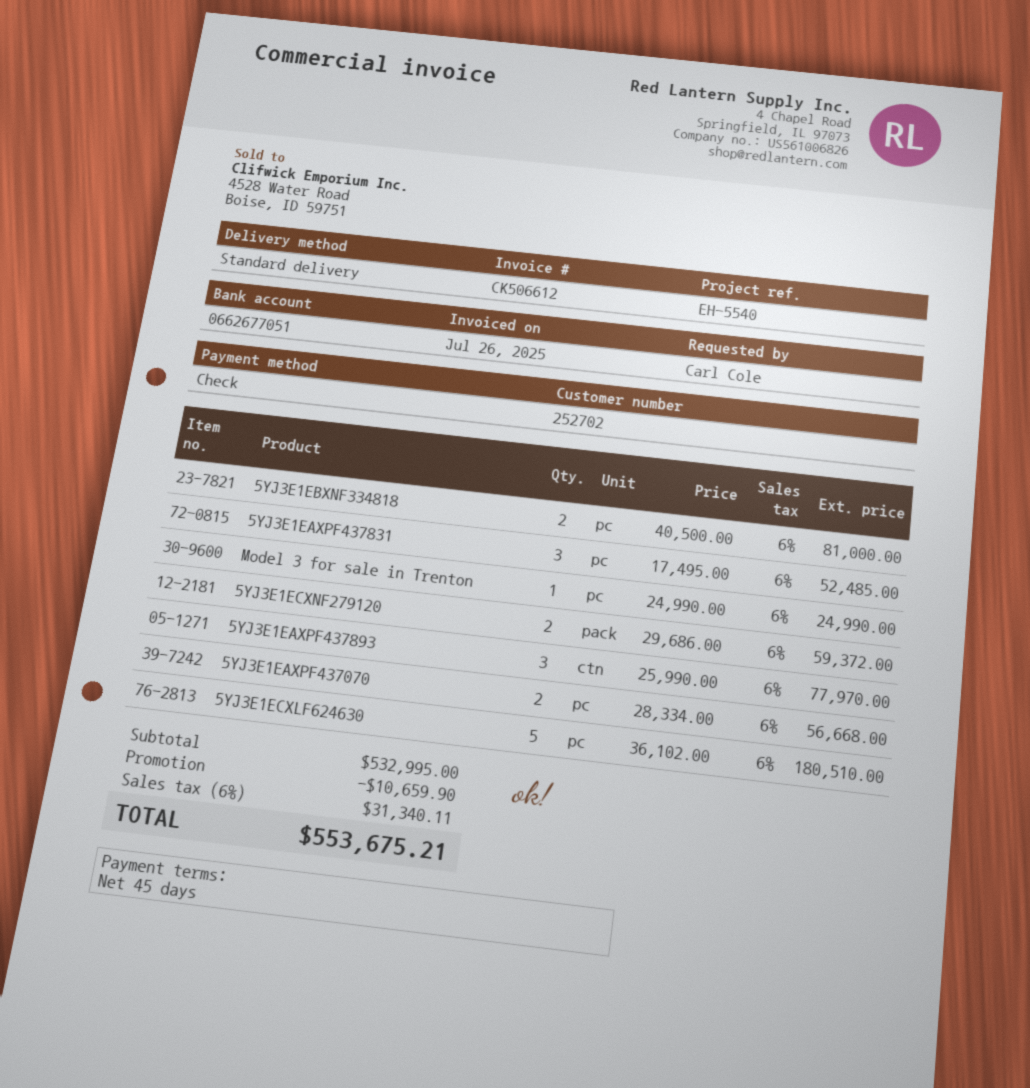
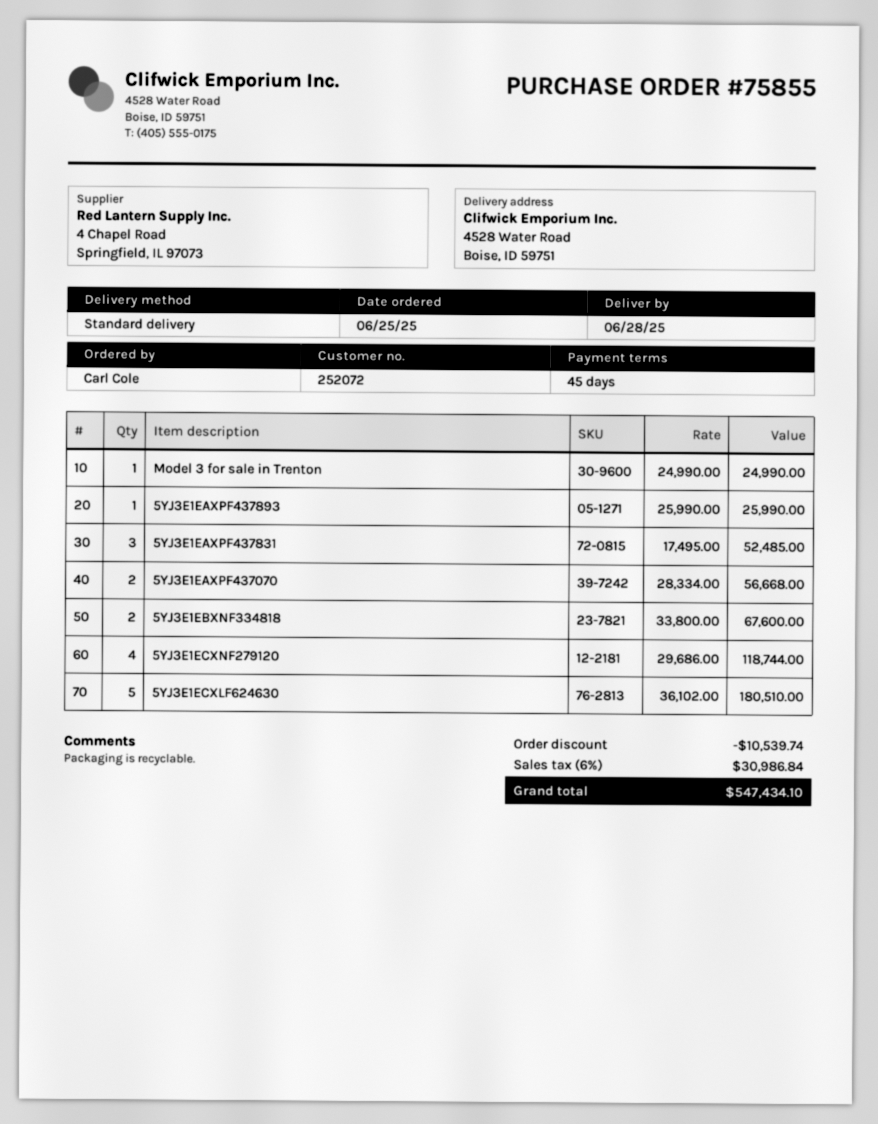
customer number: 252702 -> 252072
5YJ3E1EBXNF334818: 2 x 40500.00 = 81000.00 -> 2 x 33800.00 = 67600.00
5YJ3E1ECXNF279120: 2 x 29686.00 = 59372.00 -> 4 x 29686.00 = 118744.00
5YJ3E1EAXPF437893: 3 x 25990.00 = 77970.00 -> 1 x 25990.00 = 25990.00
discount: 10659.90 -> 10539.74
tax: 6% = 31340.11 -> 6% = 30986.84
total: 553675.21 -> 547434.10

